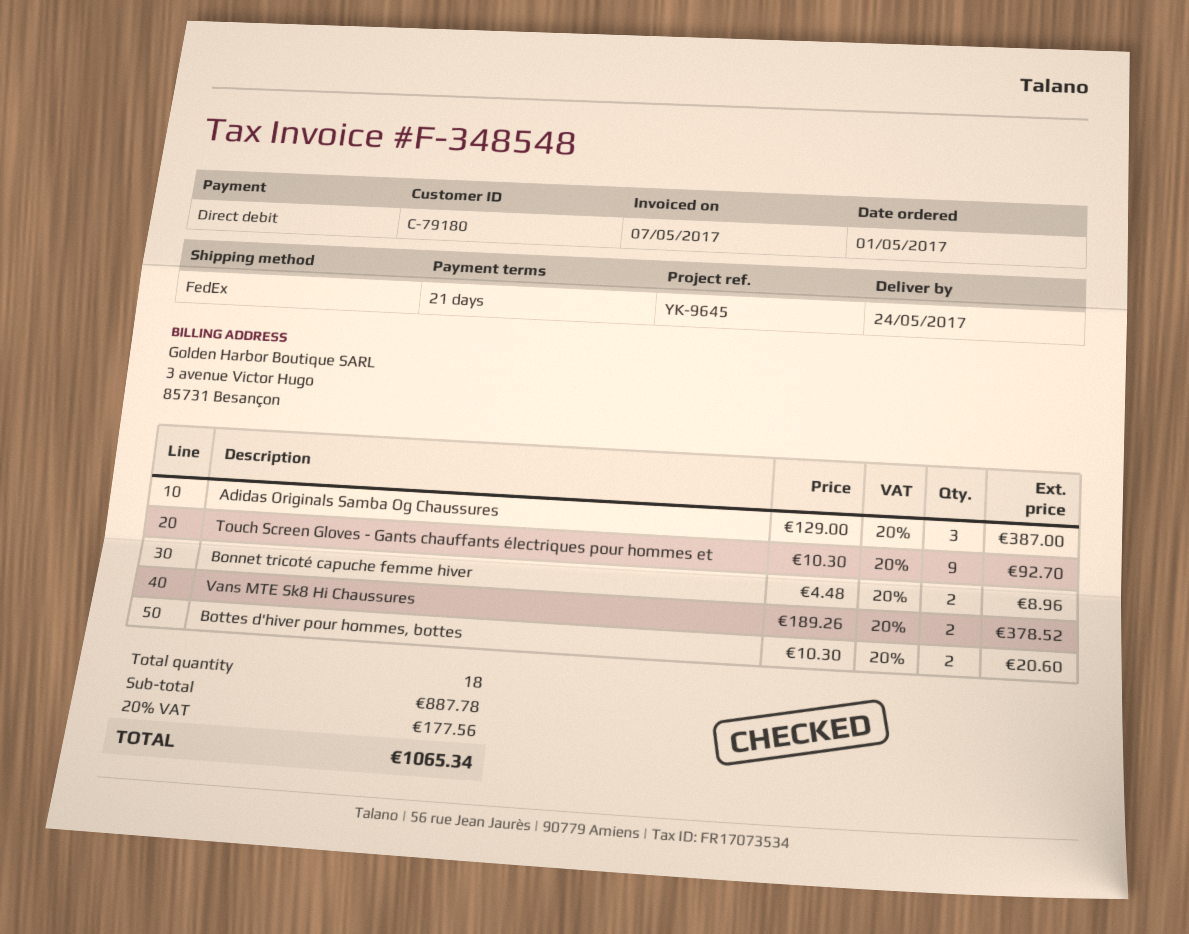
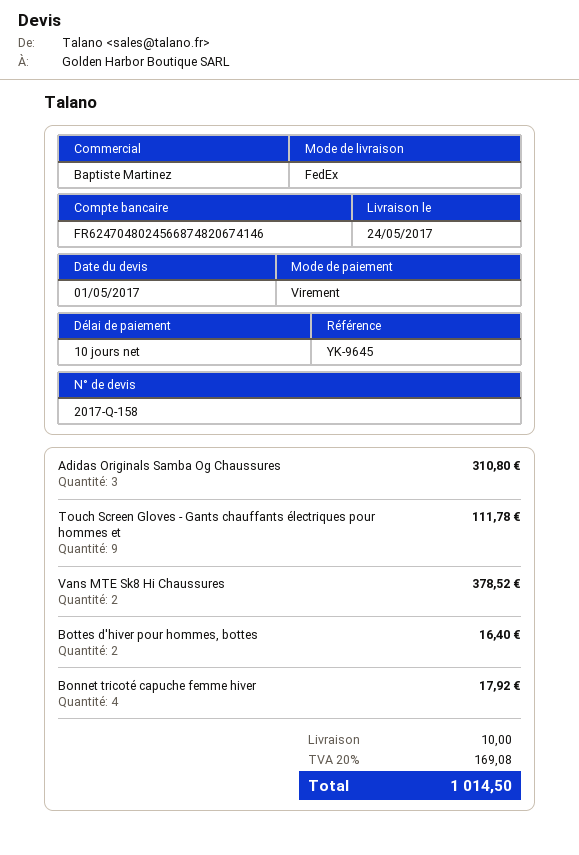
payment terms: 21 days -> 10 days
payment method: direct debit -> bank transfer
Adidas Originals Samba Og Chaussures: 3 for 387.00 -> 3 for 310.80
Touch Screen Gloves - Gants chauffants électriques pour hommes et: 9 for 92.70 -> 9 for 111.78
Bonnet tricoté capuche femme hiver: 2 for 8.96 -> 4 for 17.92
Bottes d'hiver pour hommes, bottes: 2 for 20.60 -> 2 for 16.40
shipping: none -> 10.00
tax: 20% = 177.56 -> 20% = 169.08
total: 1065.34 -> 1014.50

